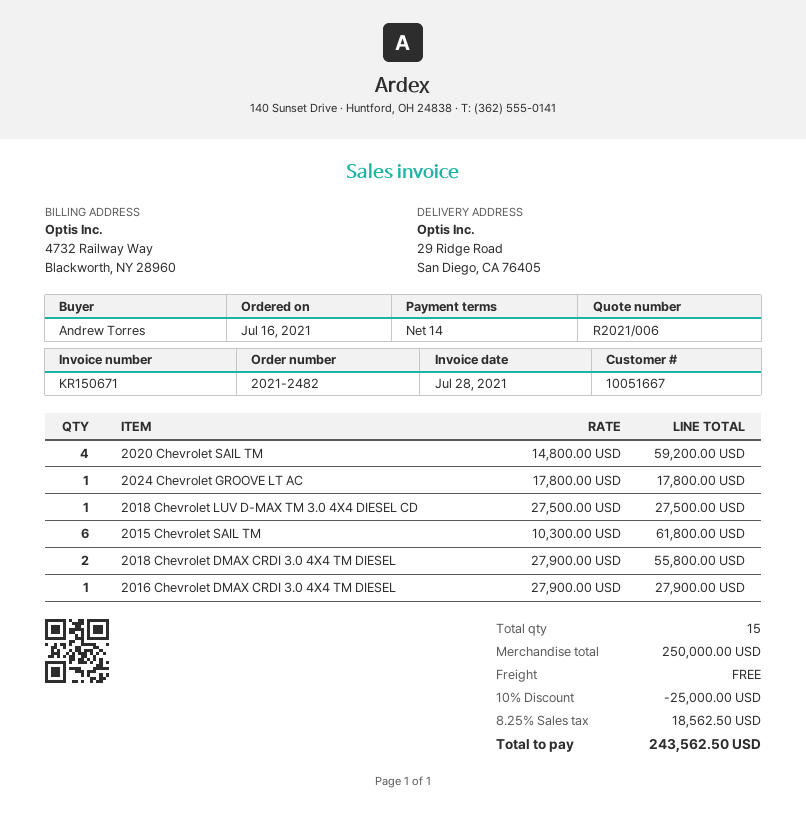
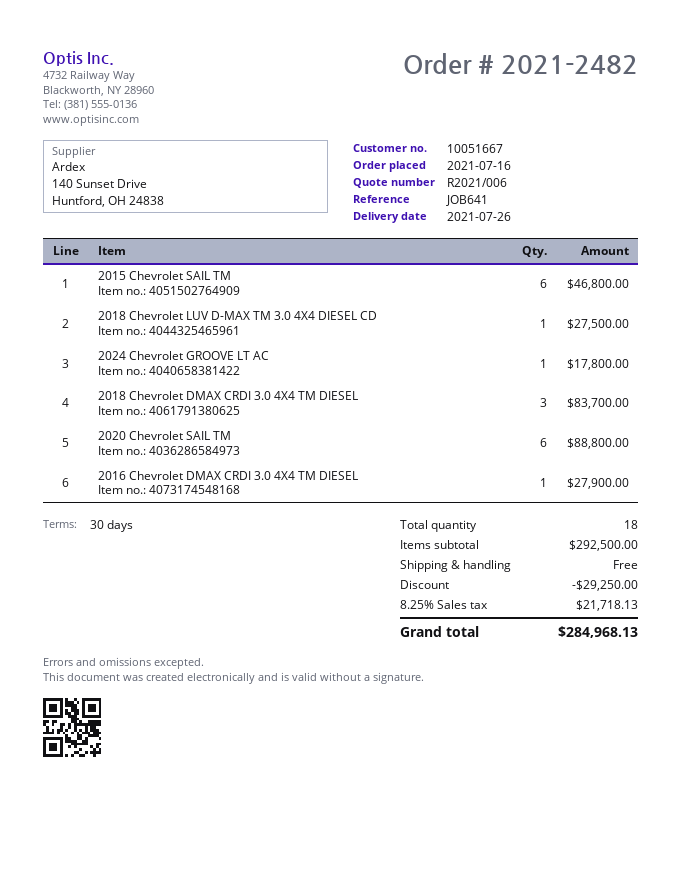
payment terms: 14 days -> 30 days
2020 Chevrolet SAIL TM: 4 for 59200.00 -> 6 for 88800.00
2015 Chevrolet SAIL TM: 6 for 61800.00 -> 6 for 46800.00
2018 Chevrolet DMAX CRDI 3.0 4X4 TM DIESEL: 2 for 55800.00 -> 3 for 83700.00
total quantity: 15 -> 18
subtotal: 250000.00 -> 292500.00
discount: 25000.00 -> 29250.00
tax: 8.25% = 18562.50 -> 8.25% = 21718.13
total: 243562.50 -> 284968.13

